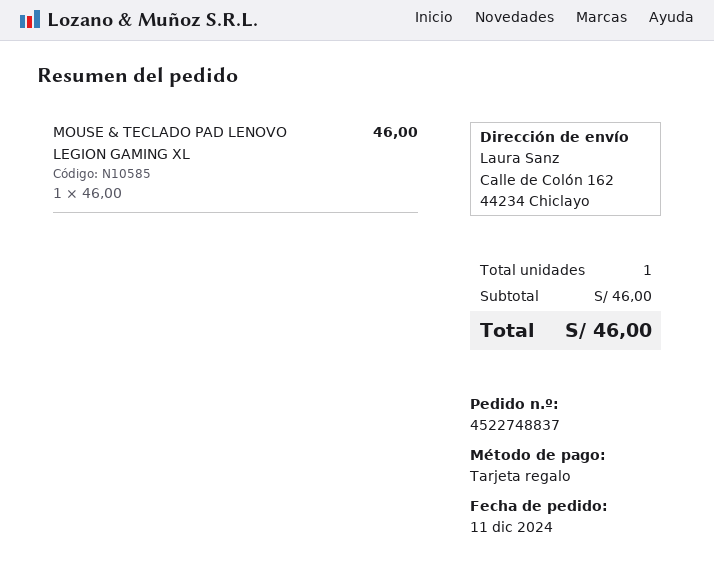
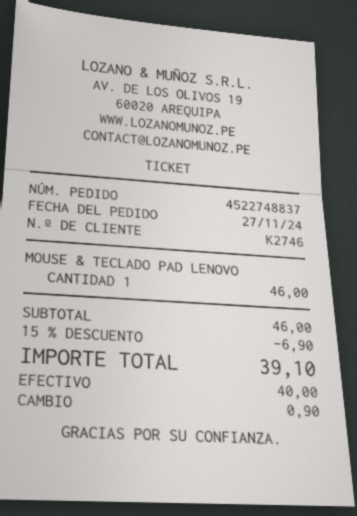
order date: 2024-12-11 -> 2024-11-27
payment method: gift card -> cash
discount: none -> 15% = 6.90
total: 46.00 -> 39.10

